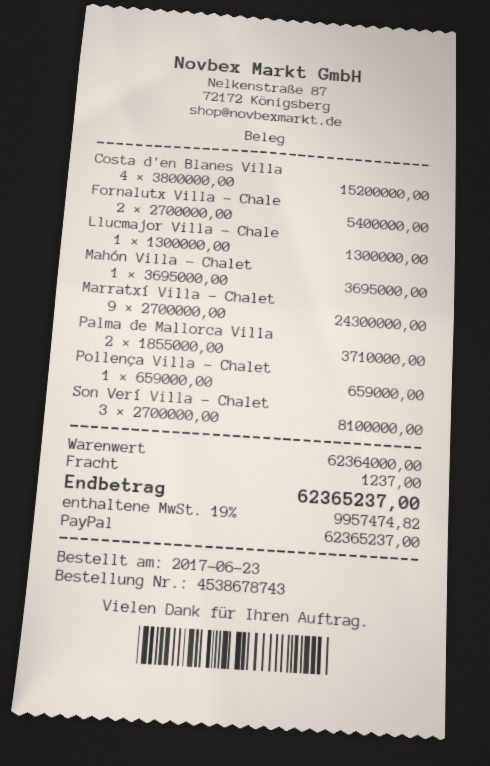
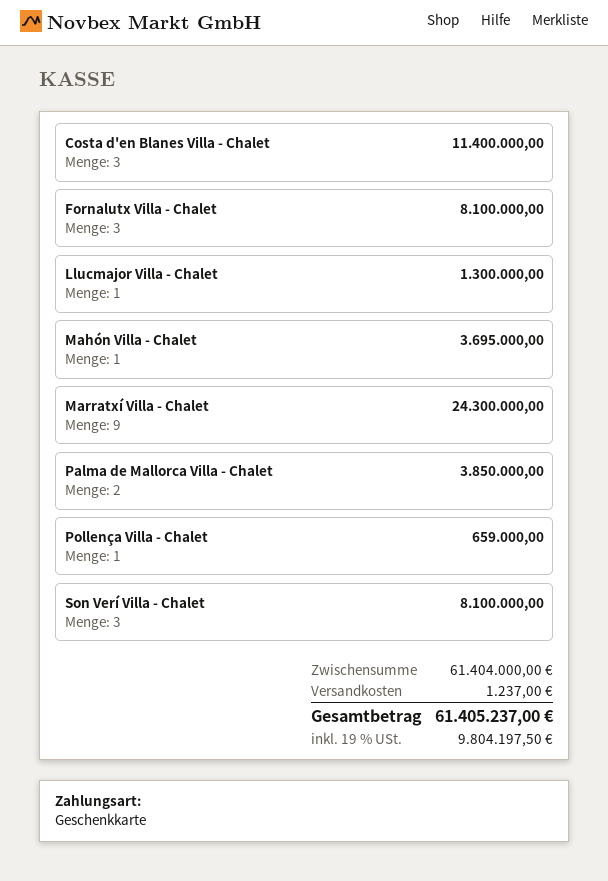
payment method: PayPal -> gift card
Costa d'en Blanes Villa: 4 for 15200000.00 -> 3 for 11400000.00
Fornalutx Villa - Chale: 2 for 5400000.00 -> 3 for 8100000.00
Palma de Mallorca Villa: 2 for 3710000.00 -> 2 for 3850000.00
subtotal: 62364000.00 -> 61404000.00
tax: 19% = 9957474.82 -> 19% = 9804197.50
total: 62365237.00 -> 61405237.00

